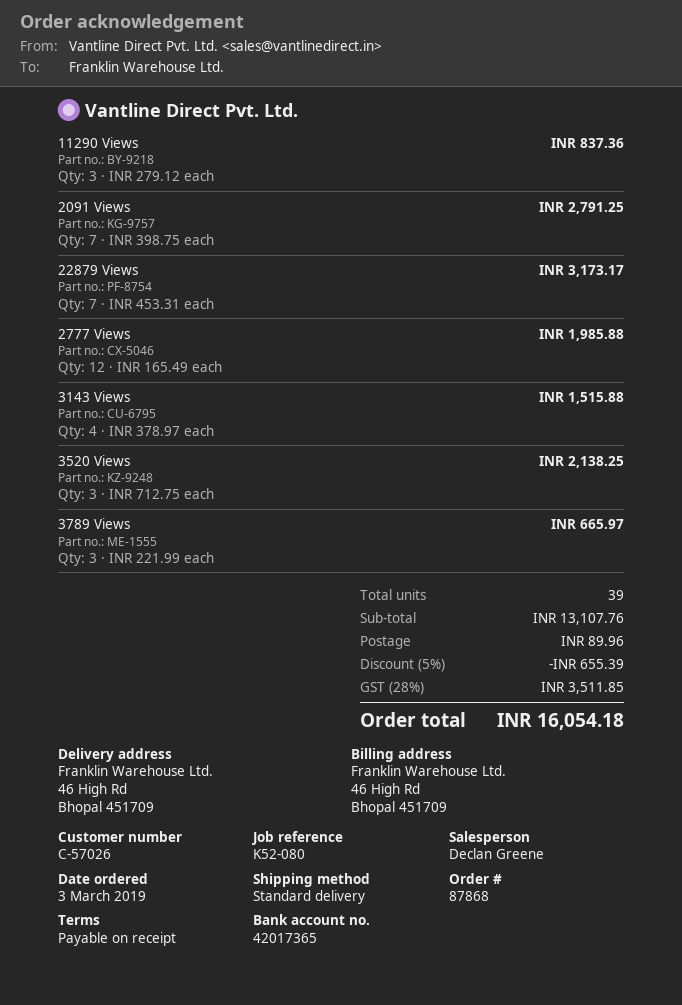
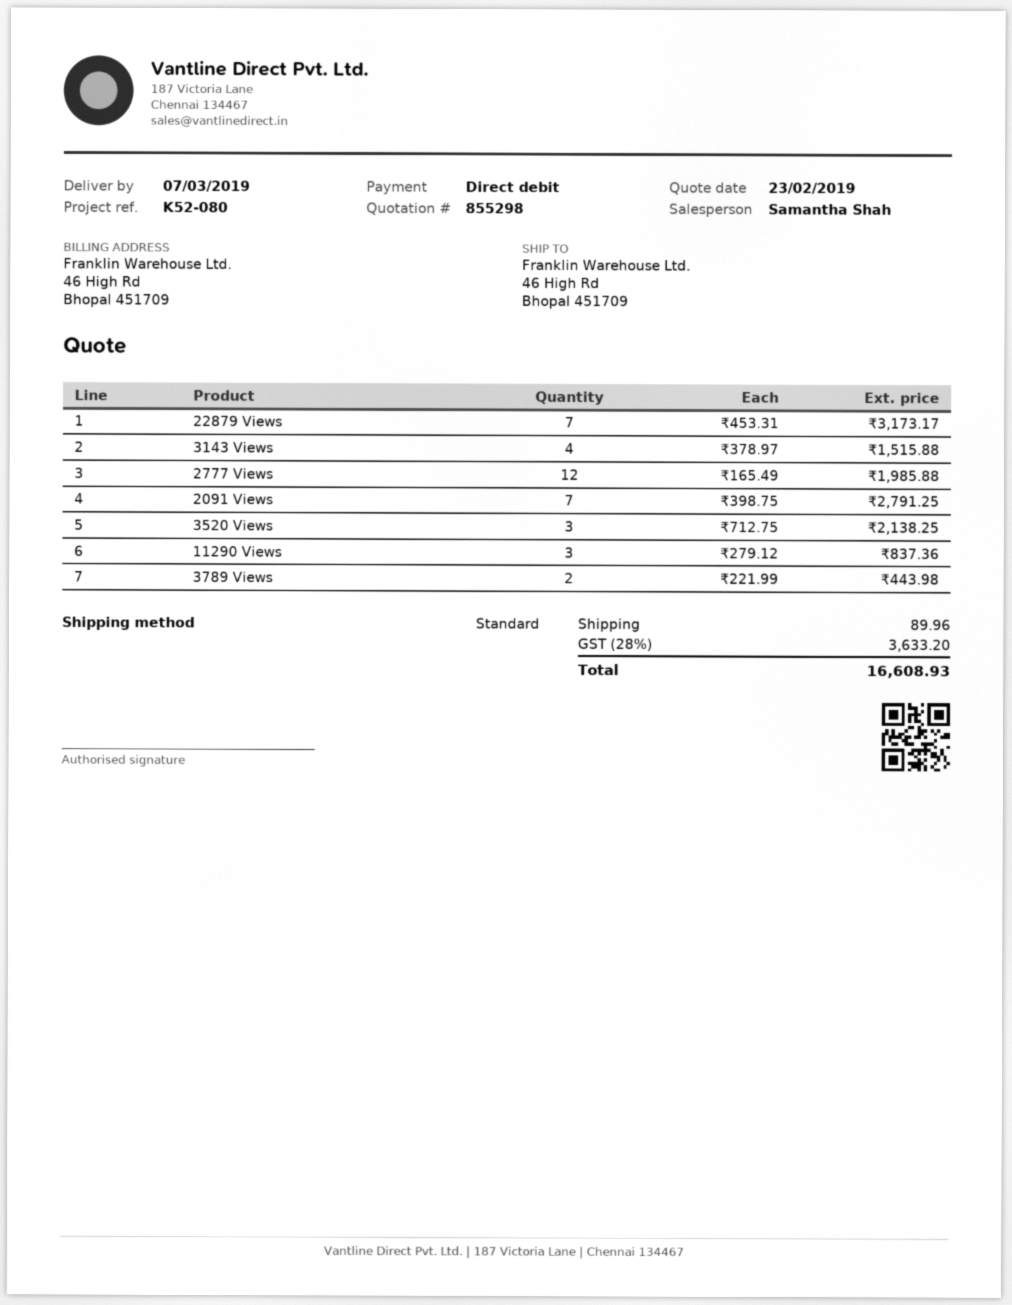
sales rep: Declan Greene -> Samantha Shah
3789 Views: 3 x 221.99 = 665.97 -> 2 x 221.99 = 443.98
discount: 5% = 655.39 -> none
tax: 28% = 3511.85 -> 28% = 3633.20
total: 16054.18 -> 16608.93

